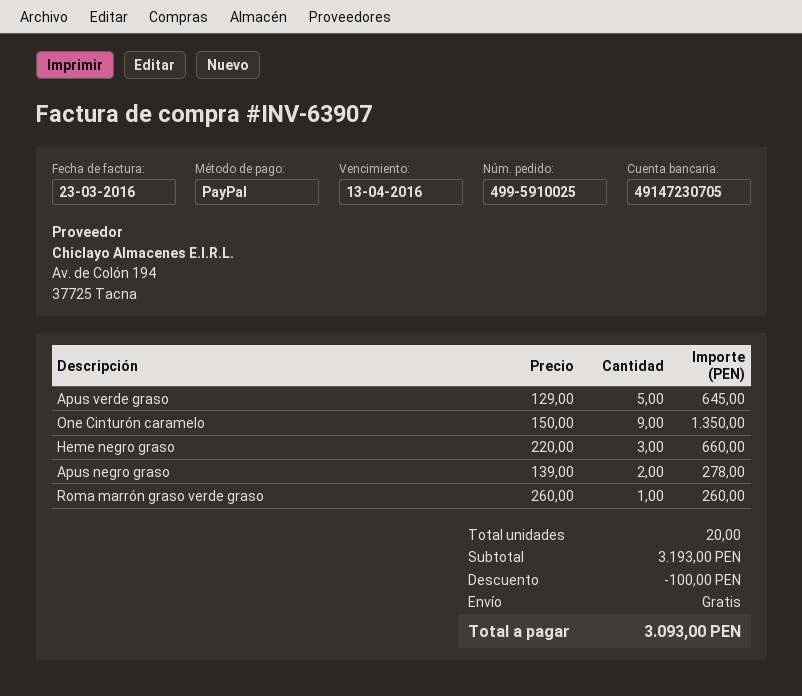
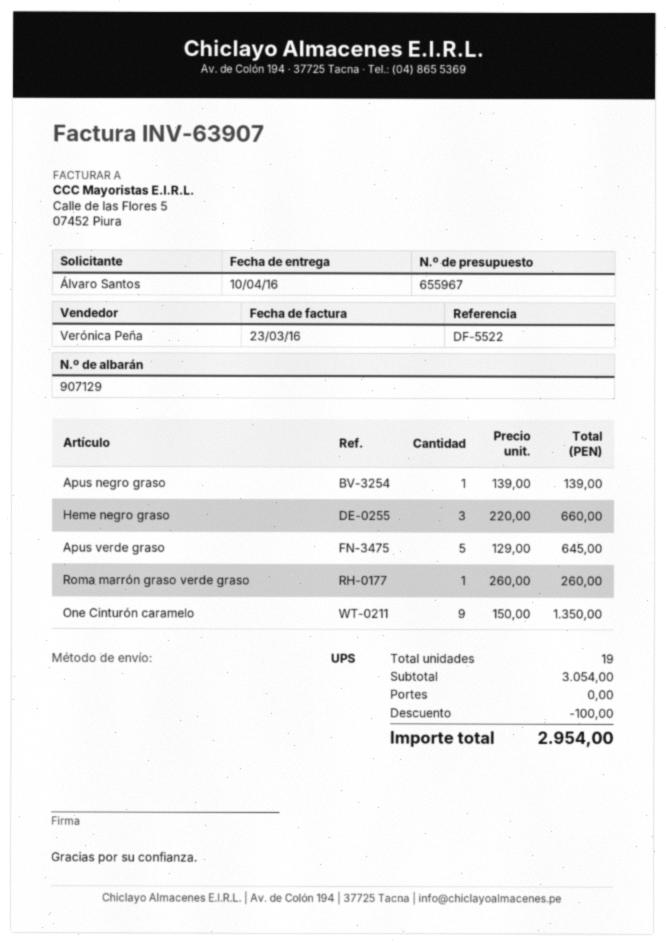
Apus negro graso: 2 x 139.00 = 278.00 -> 1 x 139.00 = 139.00
total quantity: 20 -> 19
subtotal: 3193.00 -> 3054.00
total: 3093.00 -> 2954.00

